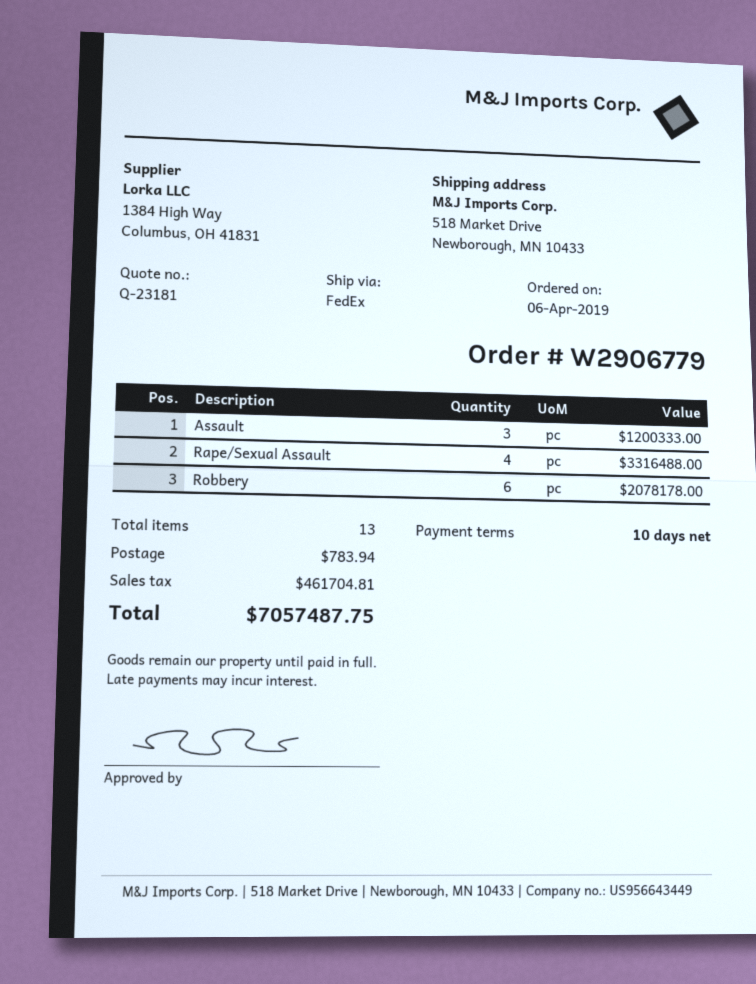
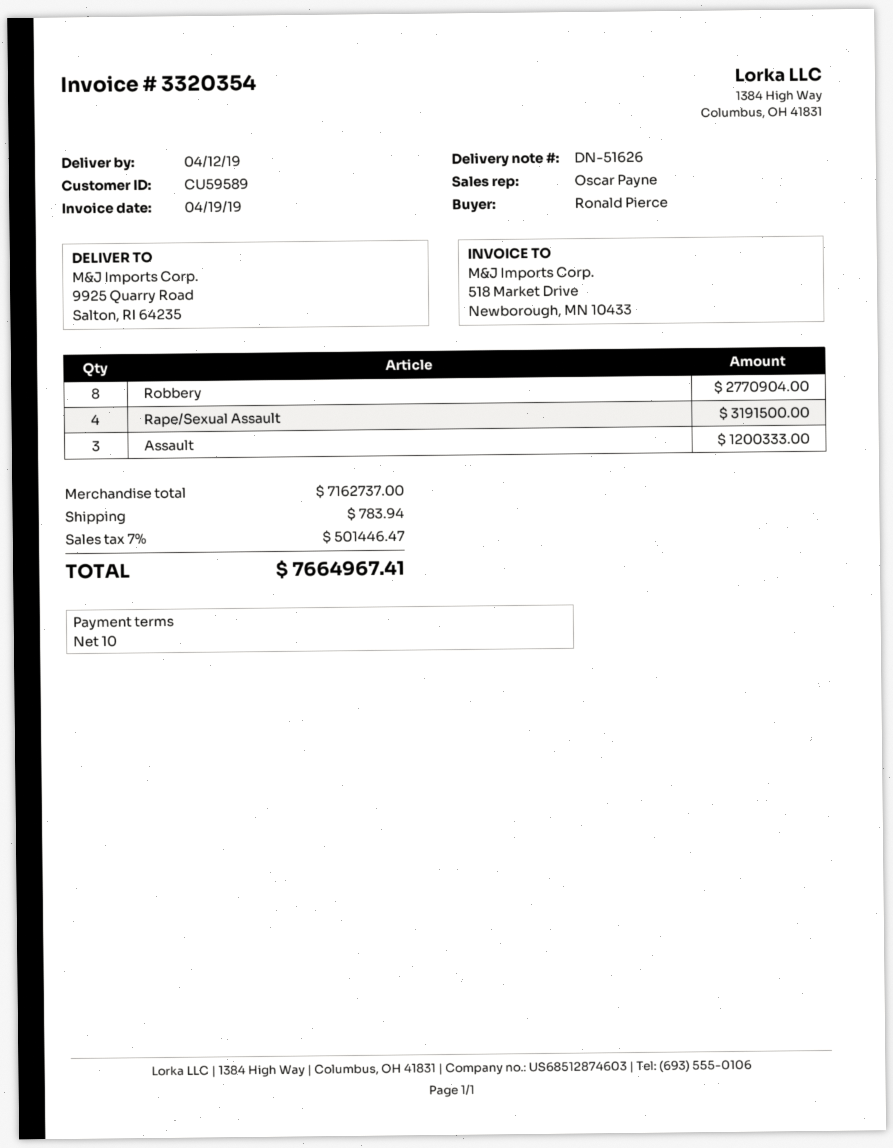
ship to: 518 Market Drive, Newborough, MN 10433 -> 9925 Quarry Road, Salton, RI 64235
Rape/Sexual Assault: 4 for 3316488.00 -> 4 for 3191500.00
Robbery: 6 for 2078178.00 -> 8 for 2770904.00
tax: 461704.81 -> 501446.47
total: 7057487.75 -> 7664967.41

